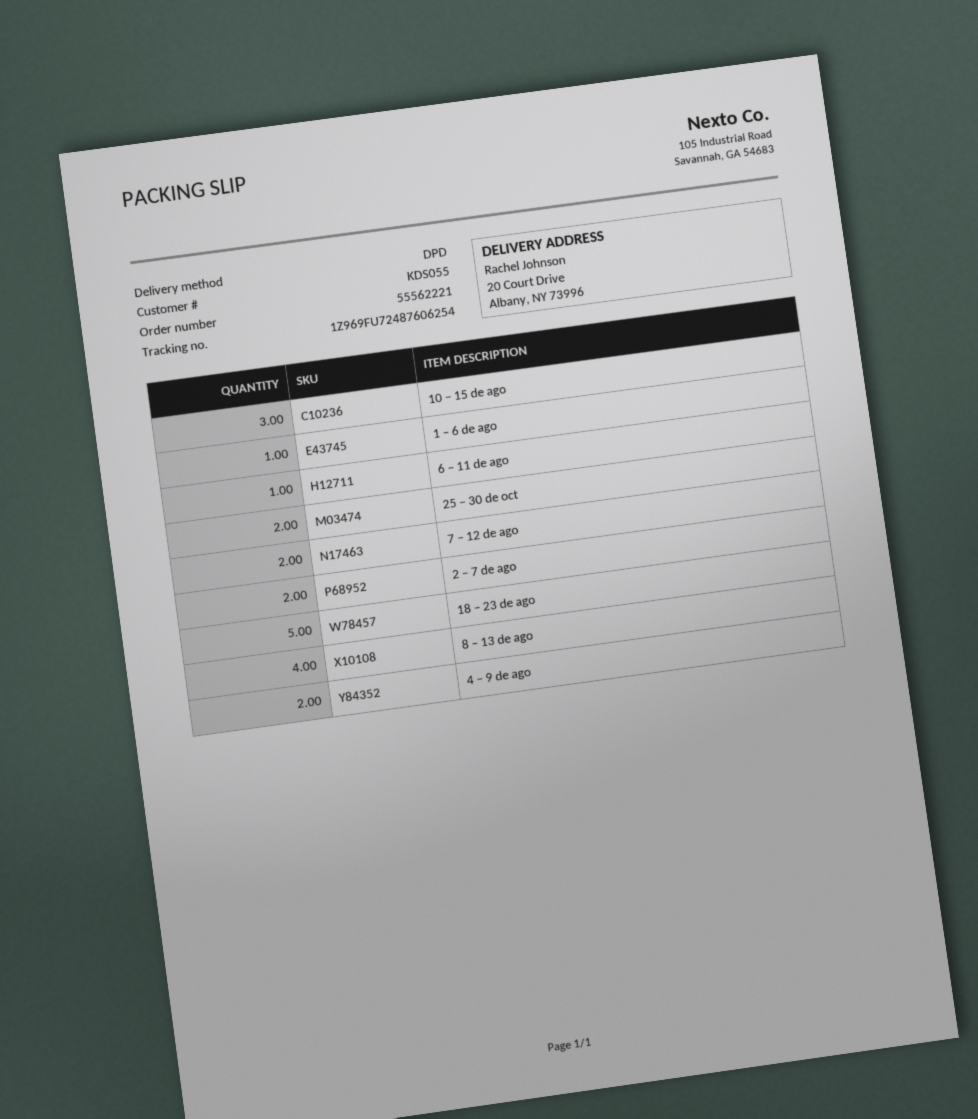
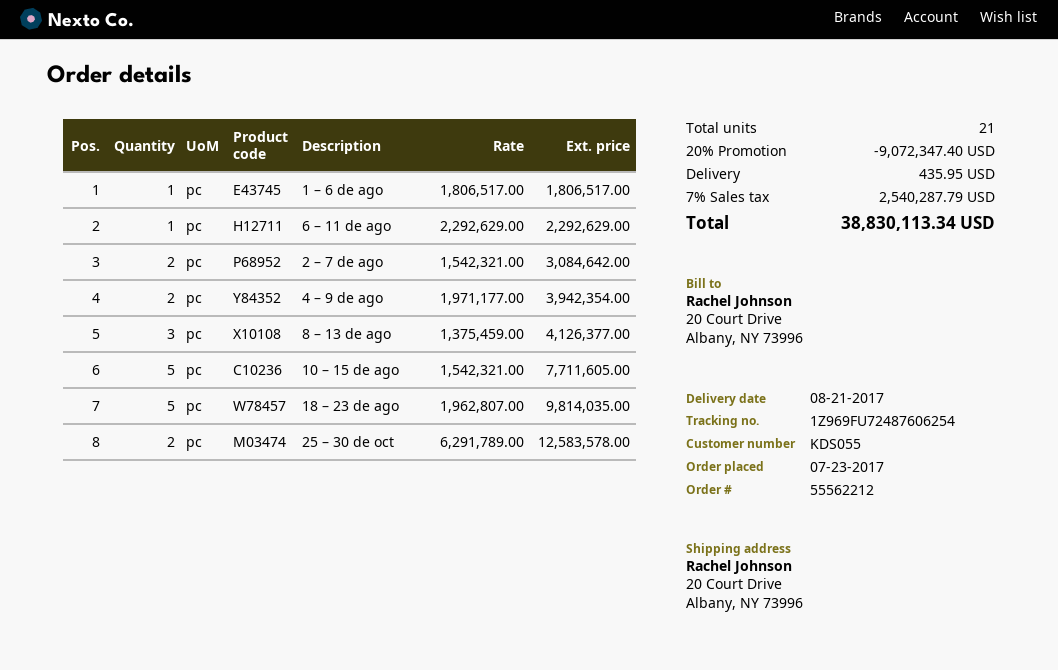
order number: 55562221 -> 55562212
10 – 15 de ago: 3 -> 5
7 – 12 de ago: 2 -> none
8 – 13 de ago: 4 -> 3

